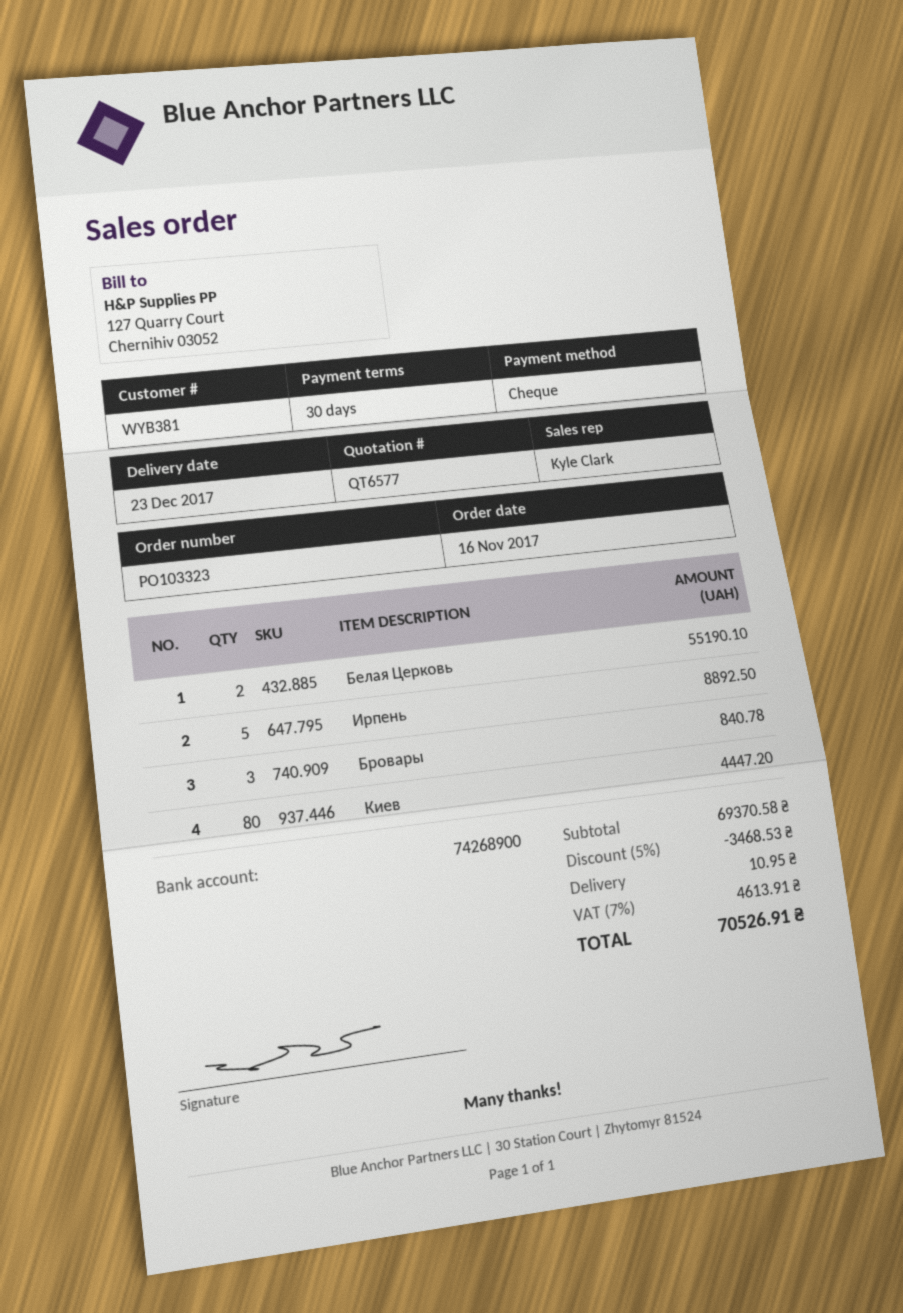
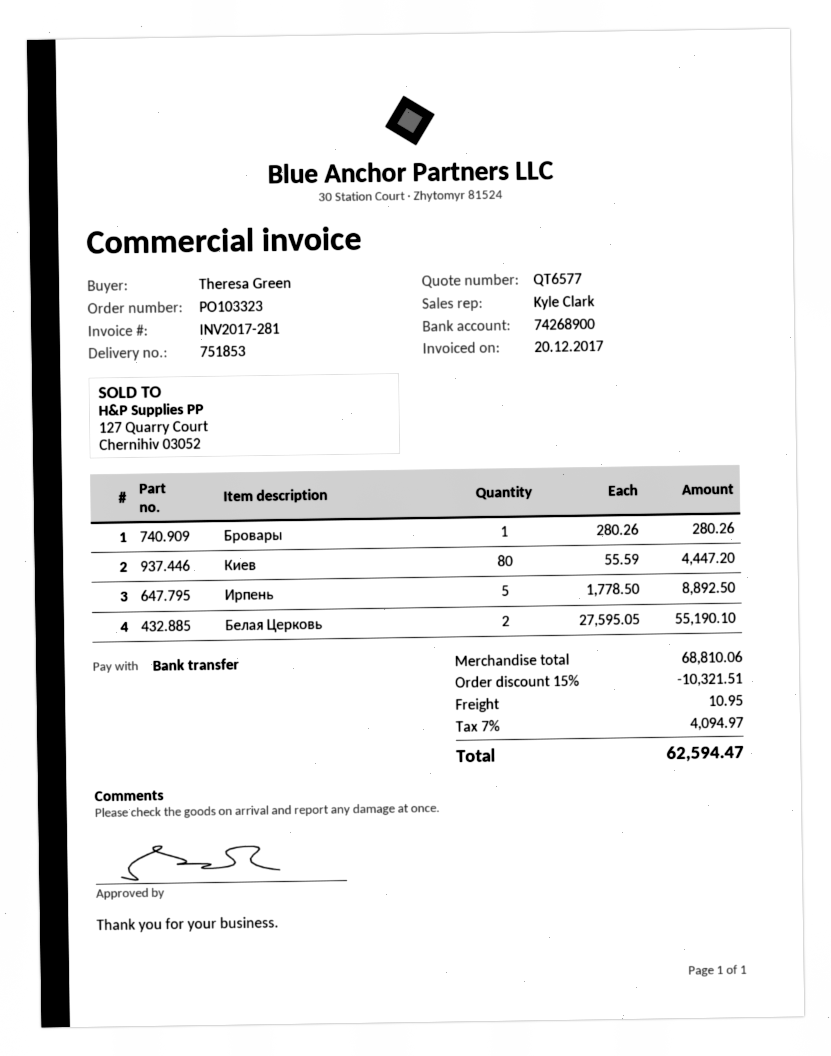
payment method: cheque -> bank transfer
Бровары: 3 for 840.78 -> 1 for 280.26
subtotal: 69370.58 -> 68810.06
discount: 5% = 3468.53 -> 15% = 10321.51
tax: 7% = 4613.91 -> 7% = 4094.97
total: 70526.91 -> 62594.47

